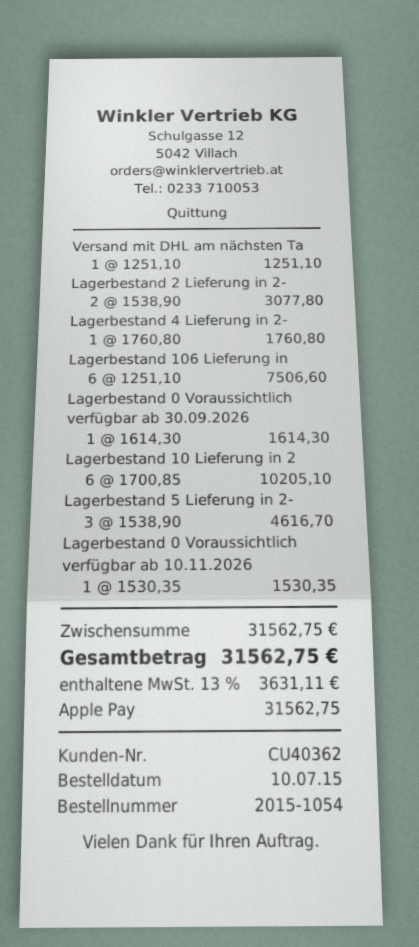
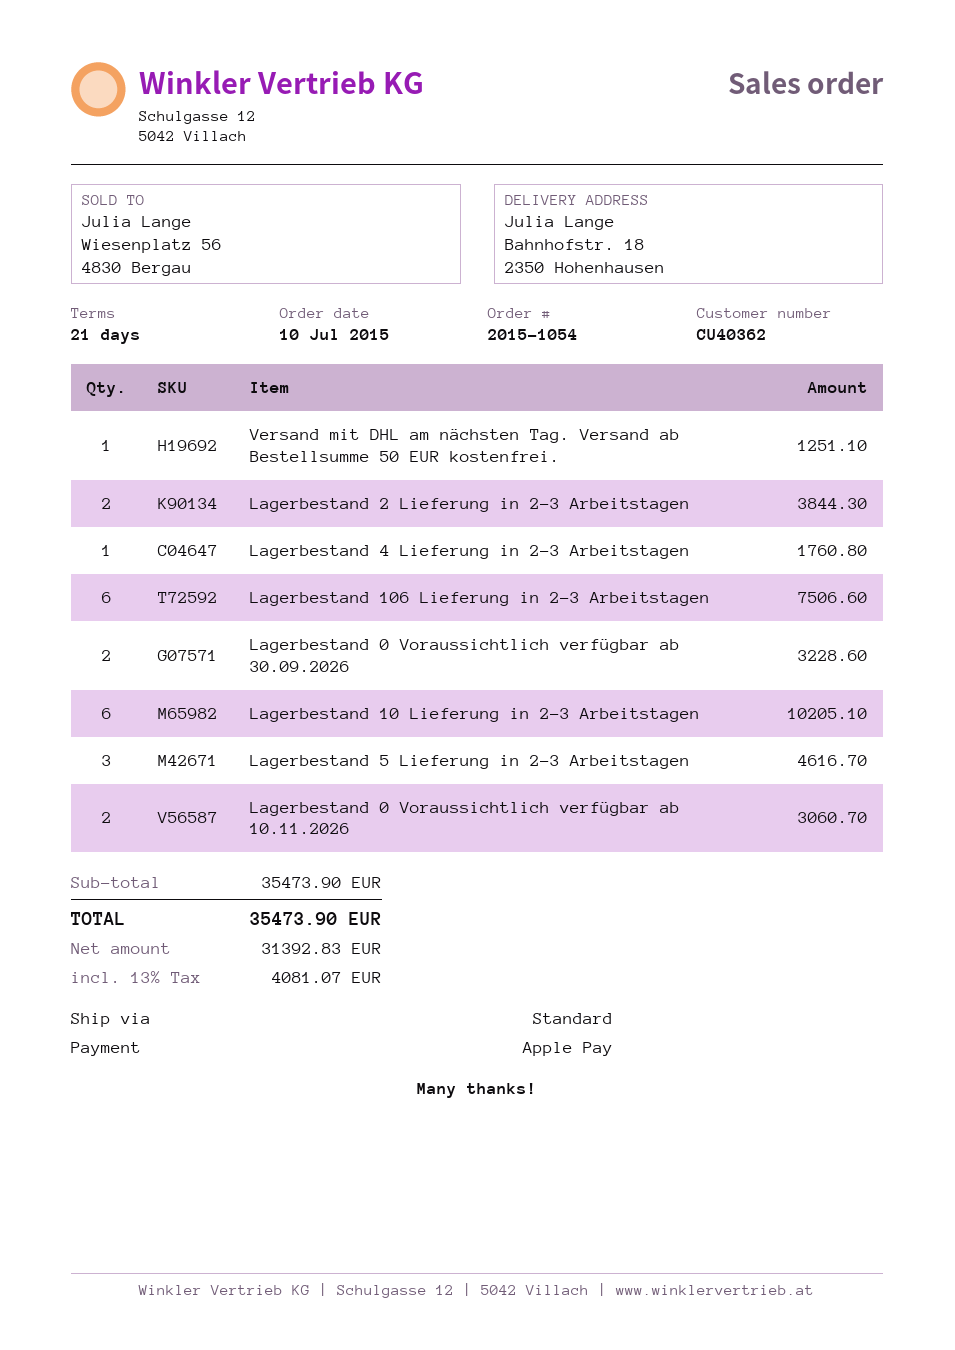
Lagerbestand 2 Lieferung in 2-: 2 for 3077.80 -> 2 for 3844.30
Lagerbestand 0 Voraussichtlich verfügbar ab 30.09.2026: 1 for 1614.30 -> 2 for 3228.60
Lagerbestand 0 Voraussichtlich verfügbar ab 10.11.2026: 1 for 1530.35 -> 2 for 3060.70
subtotal: 31562.75 -> 35473.90
tax: 13% = 3631.11 -> 13% = 4081.07
total: 31562.75 -> 35473.90

